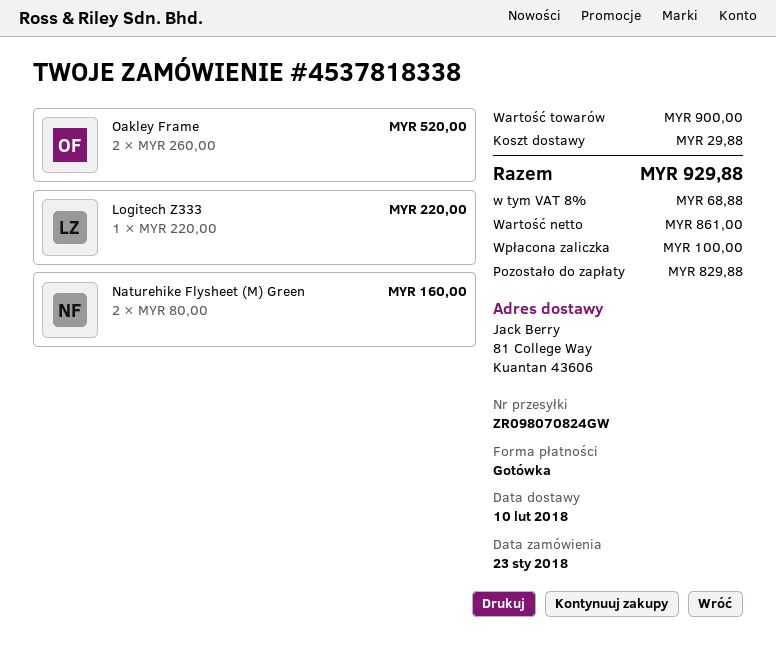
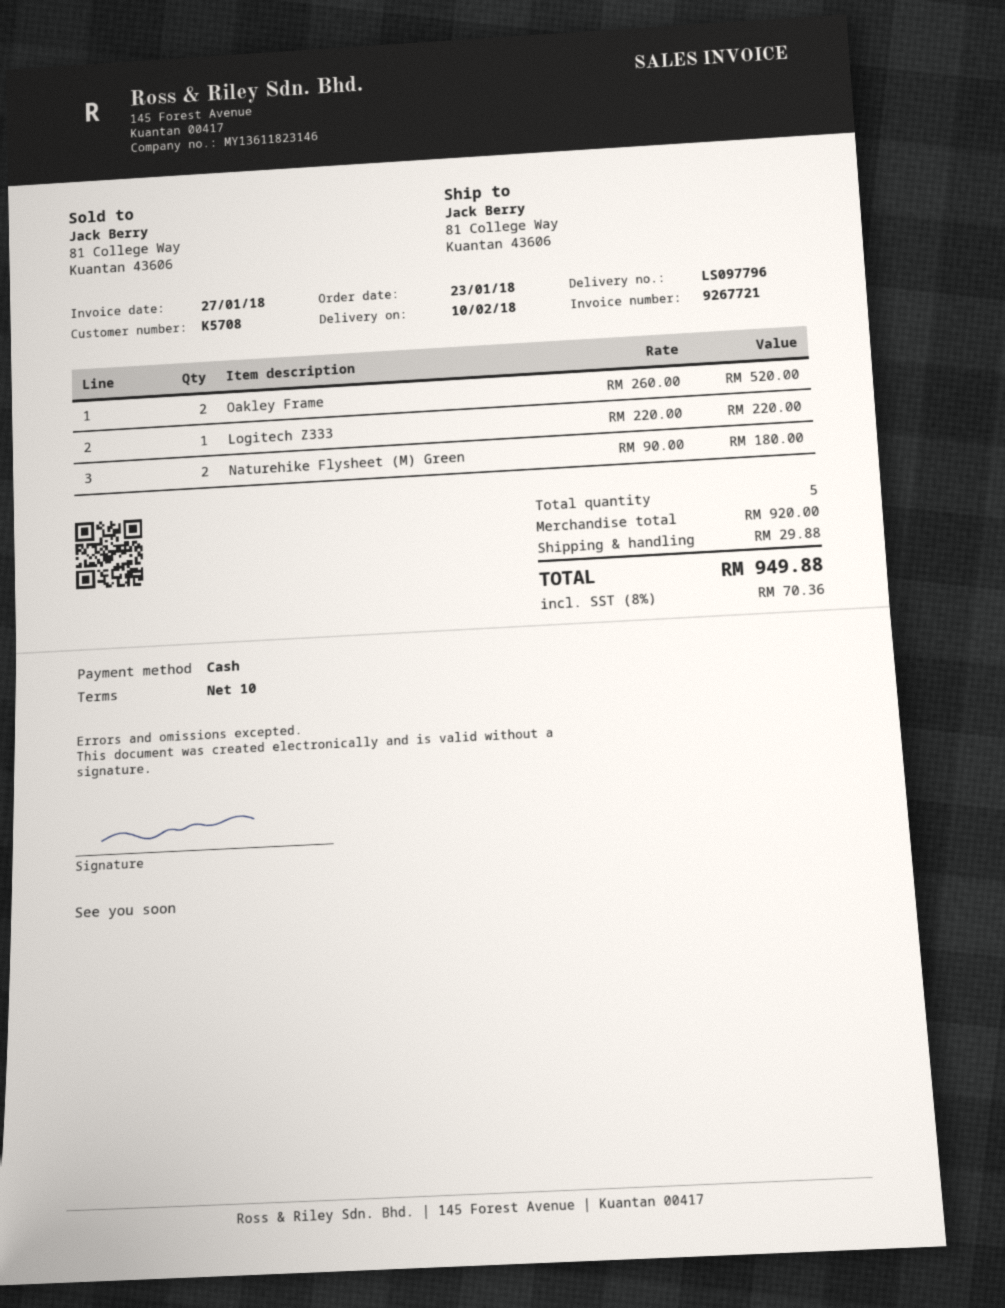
Naturehike Flysheet (M) Green: 2 x 80.00 = 160.00 -> 2 x 90.00 = 180.00
subtotal: 900.00 -> 920.00
tax: 8% = 68.88 -> 8% = 70.36
total: 929.88 -> 949.88

